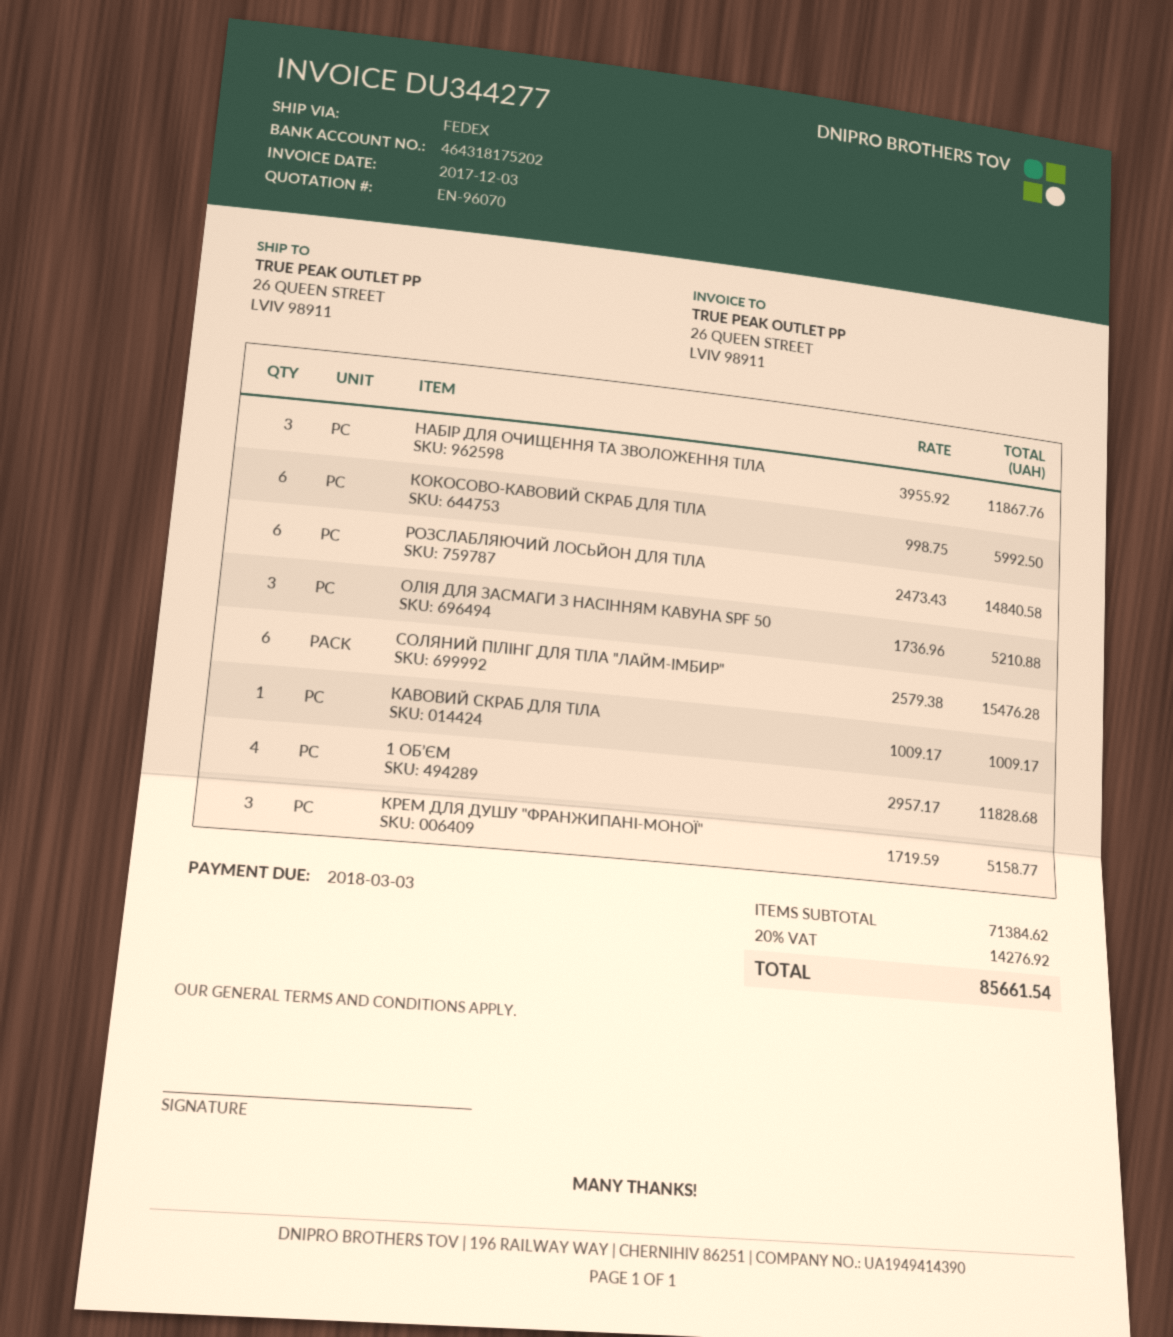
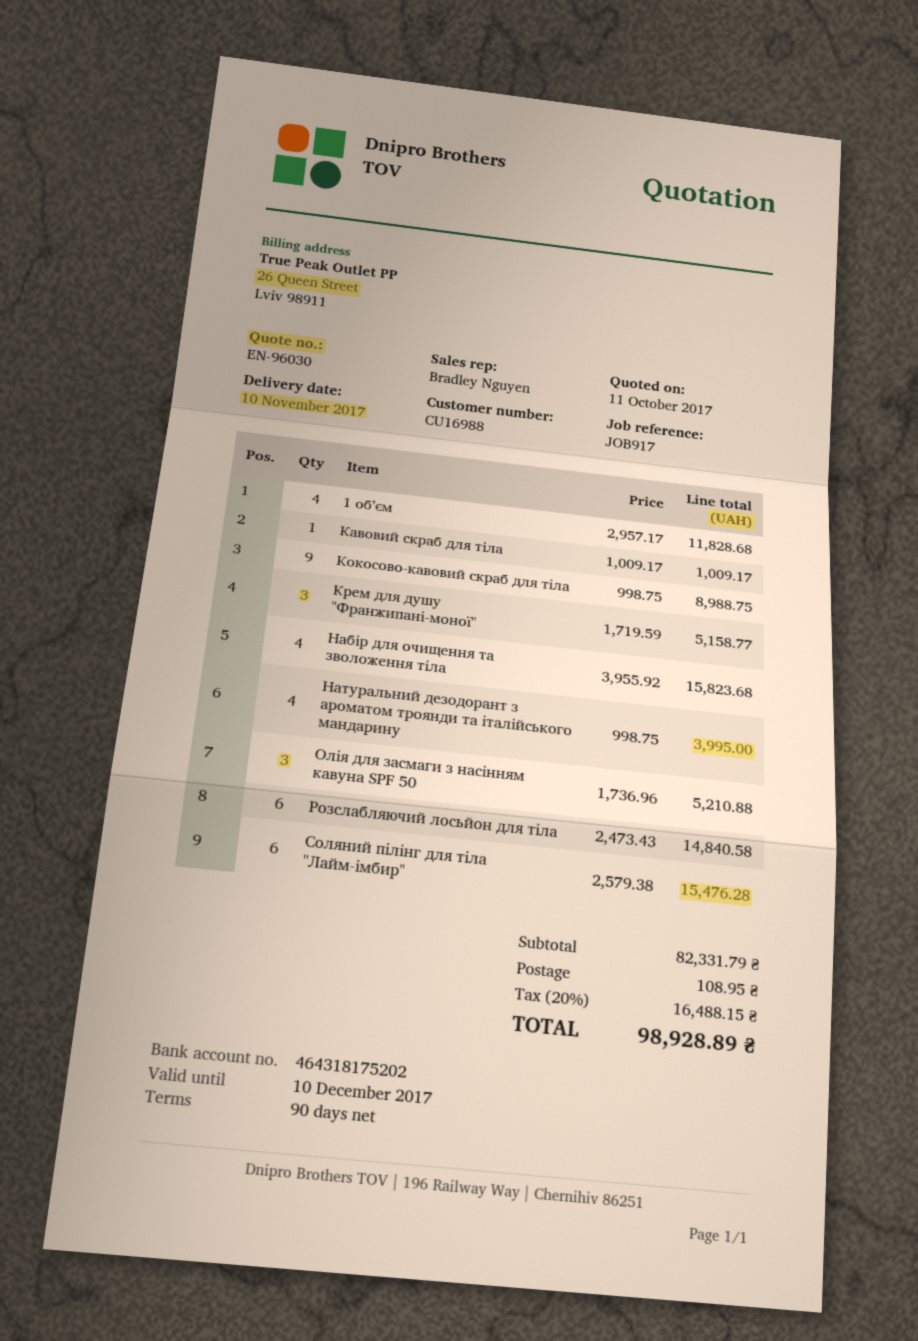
quote number: EN-96070 -> EN-96030
НАБІР ДЛЯ ОЧИЩЕННЯ ТА ЗВОЛОЖЕННЯ ТІЛА: 3 x 3955.92 = 11867.76 -> 4 x 3955.92 = 15823.68
КОКОСОВО-КАВОВИЙ СКРАБ ДЛЯ ТІЛА: 6 x 998.75 = 5992.50 -> 9 x 998.75 = 8988.75
Натуральний дезодорант з ароматом троянди та італійського мандарину: none -> 4 x 998.75 = 3995.00
subtotal: 71384.62 -> 82331.79
shipping: none -> 108.95
tax: 20% = 14276.92 -> 20% = 16488.15
total: 85661.54 -> 98928.89

